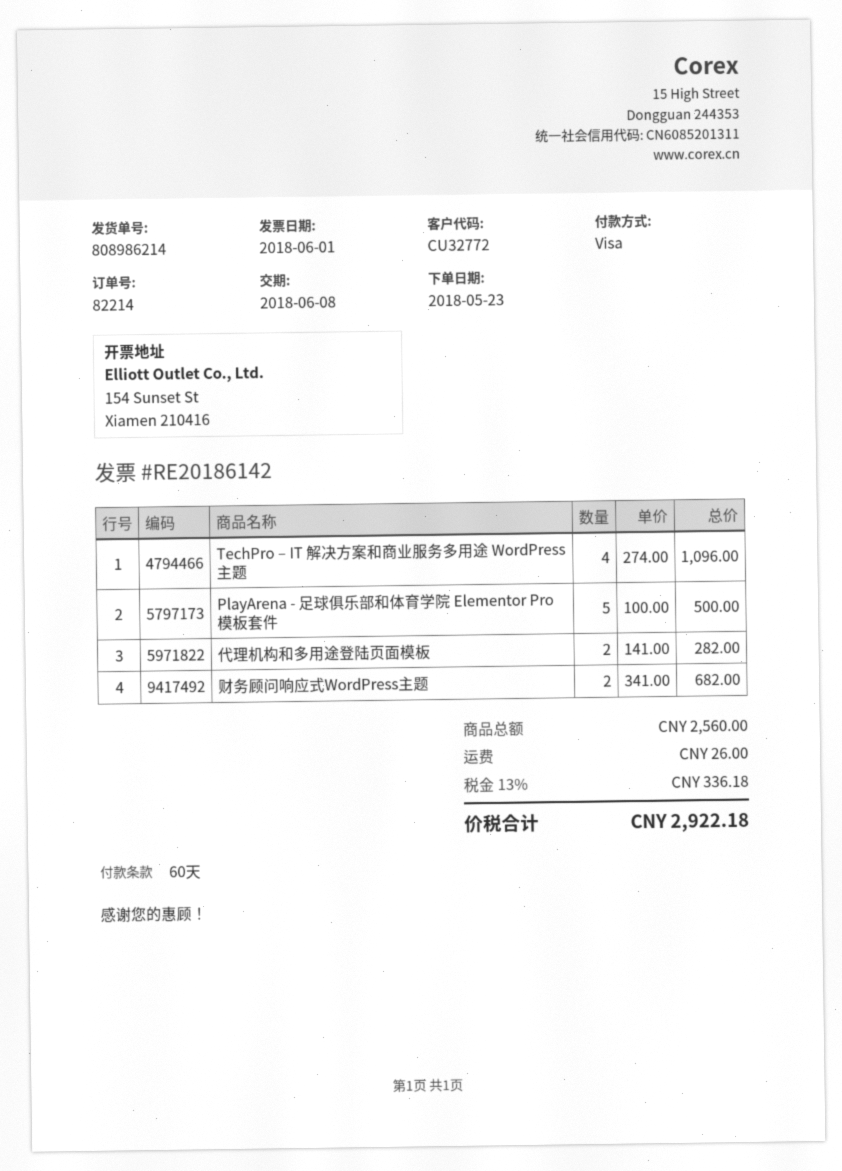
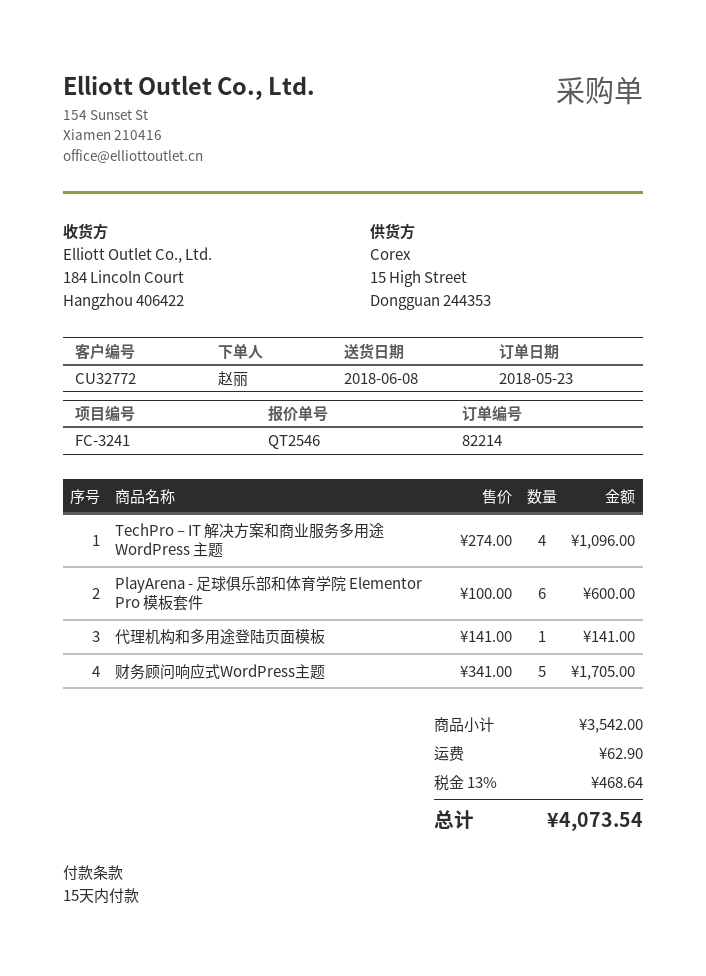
payment terms: 60 days -> 15 days
PlayArena - 足球俱乐部和体育学院 Elementor Pro 模板套件: 5 x 100.00 = 500.00 -> 6 x 100.00 = 600.00
代理机构和多用途登陆页面模板: 2 x 141.00 = 282.00 -> 1 x 141.00 = 141.00
财务顾问响应式WordPress主题: 2 x 341.00 = 682.00 -> 5 x 341.00 = 1705.00
subtotal: 2560.00 -> 3542.00
shipping: 26.00 -> 62.90
tax: 13% = 336.18 -> 13% = 468.64
total: 2922.18 -> 4073.54

